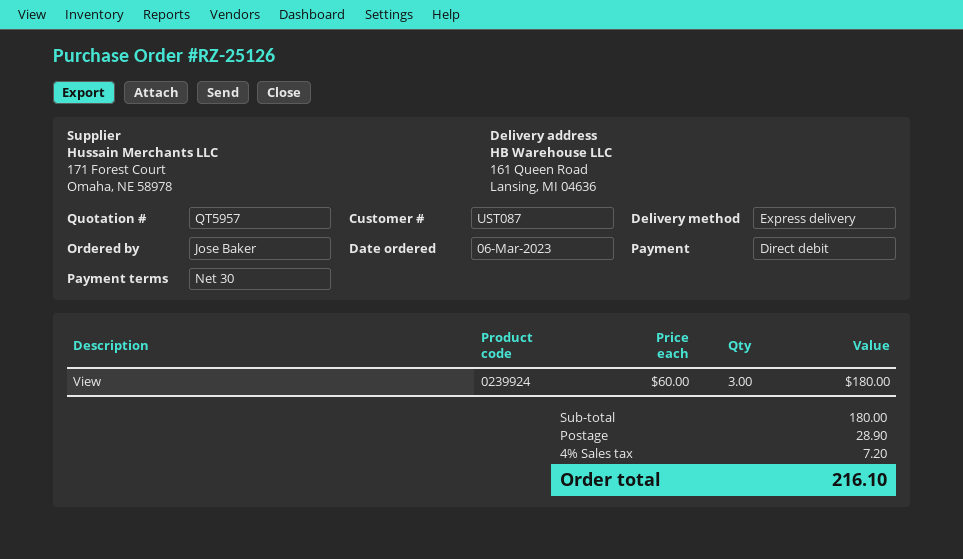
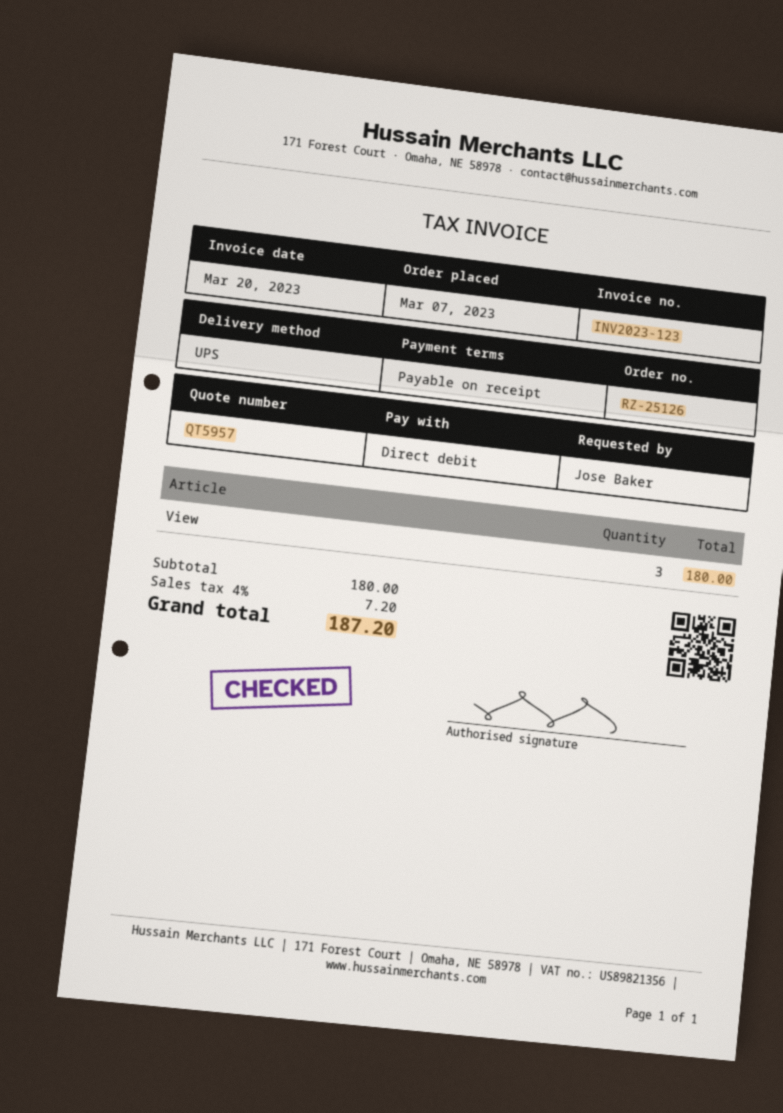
order date: 2023-03-06 -> 2023-03-07
payment terms: 30 days -> on receipt
shipping method: express -> UPS
shipping: 28.90 -> none
total: 216.10 -> 187.20

